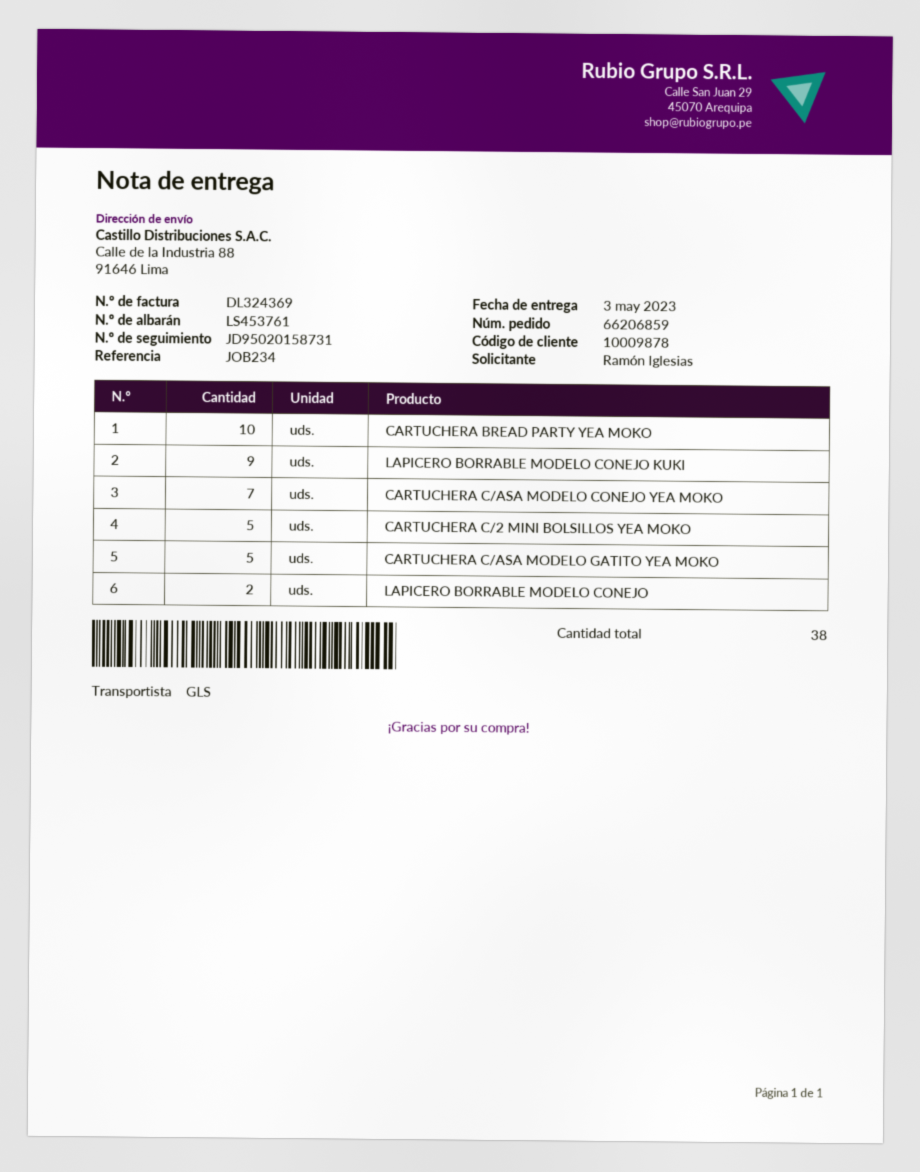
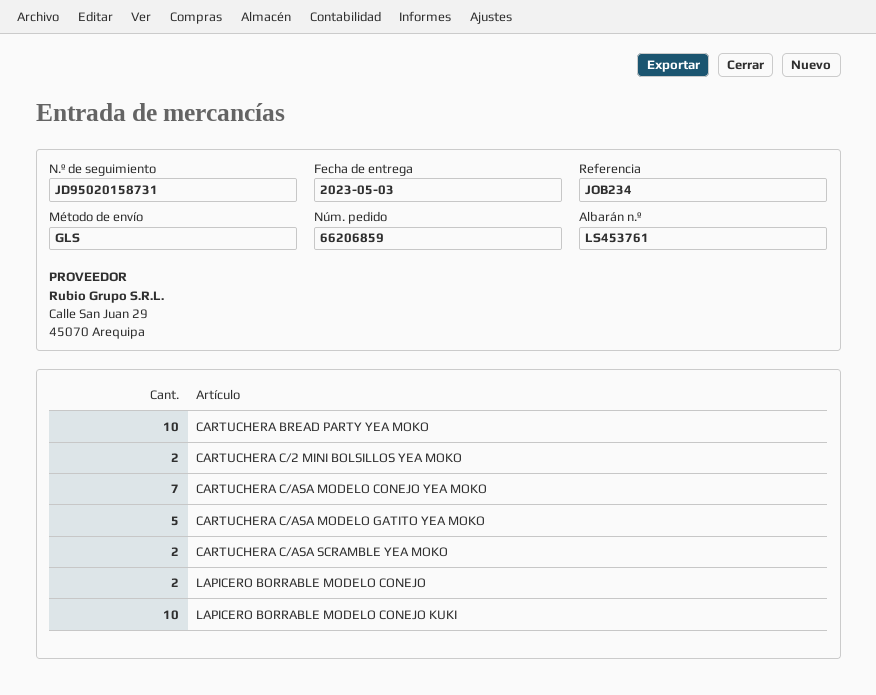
LAPICERO BORRABLE MODELO CONEJO KUKI: 9 -> 10
CARTUCHERA C/2 MINI BOLSILLOS YEA MOKO: 5 -> 2
CARTUCHERA C/ASA SCRAMBLE YEA MOKO: none -> 2

